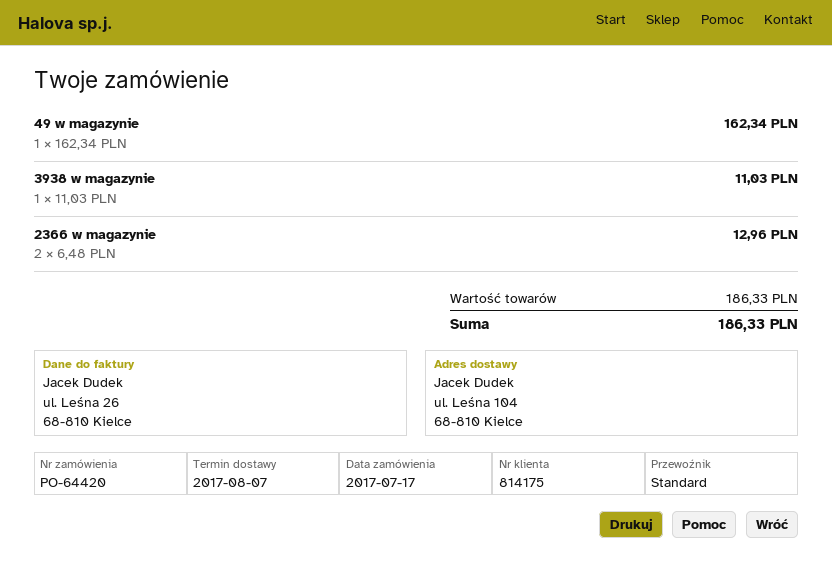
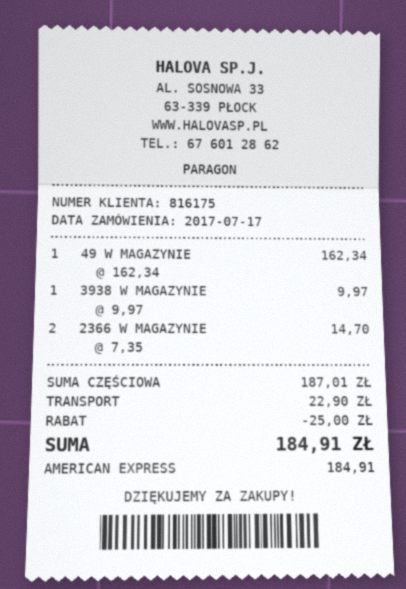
customer number: 814175 -> 816175
3938 w magazynie: 1 x 11.03 = 11.03 -> 1 x 9.97 = 9.97
2366 w magazynie: 2 x 6.48 = 12.96 -> 2 x 7.35 = 14.70
subtotal: 186.33 -> 187.01
discount: none -> 25.00
shipping: none -> 22.90
total: 186.33 -> 184.91

